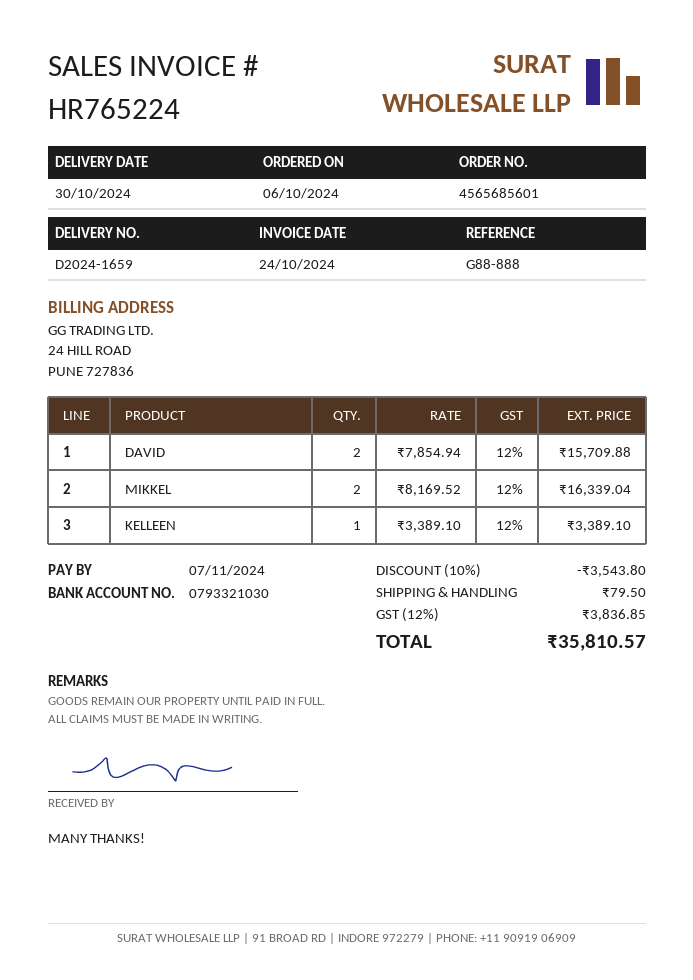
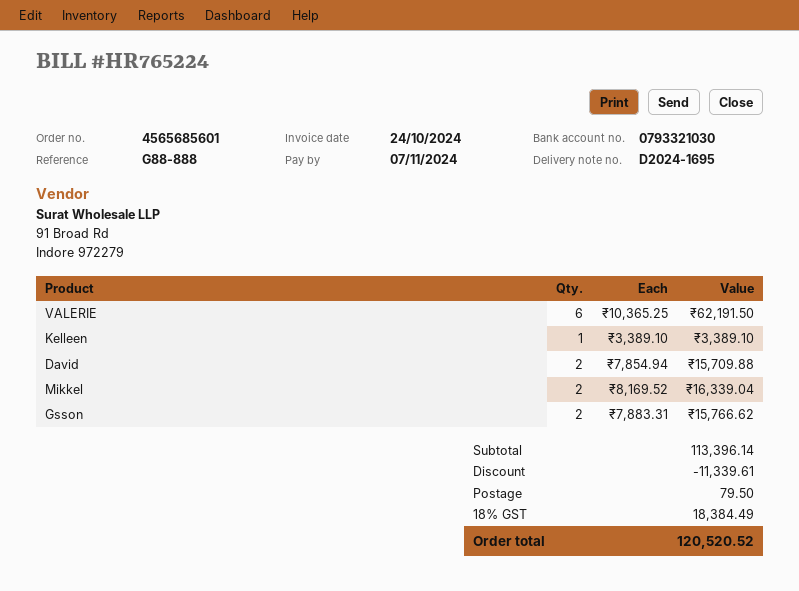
delivery note number: D2024-1659 -> D2024-1695
VALERIE: none -> 6 x 10365.25 = 62191.50
Gsson: none -> 2 x 7883.31 = 15766.62
discount: 3543.80 -> 11339.61
tax: 12% = 3836.85 -> 18% = 18384.49
total: 35810.57 -> 120520.52

